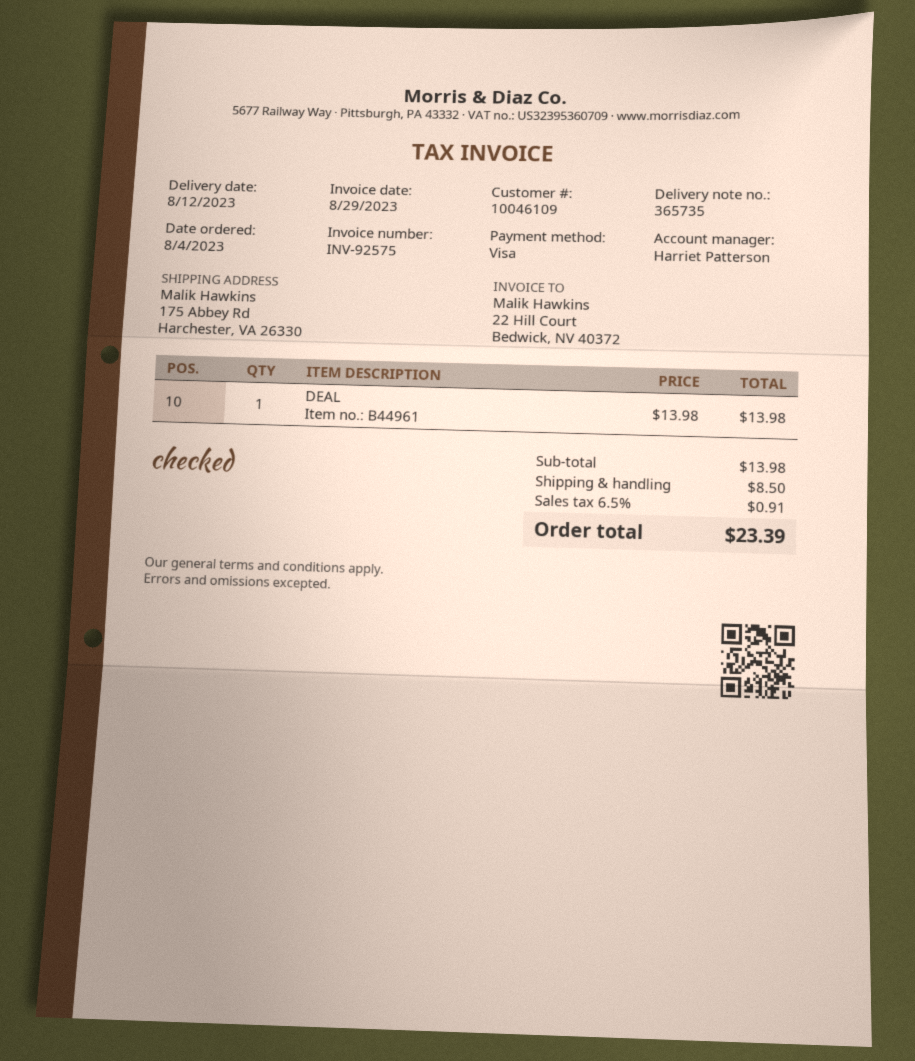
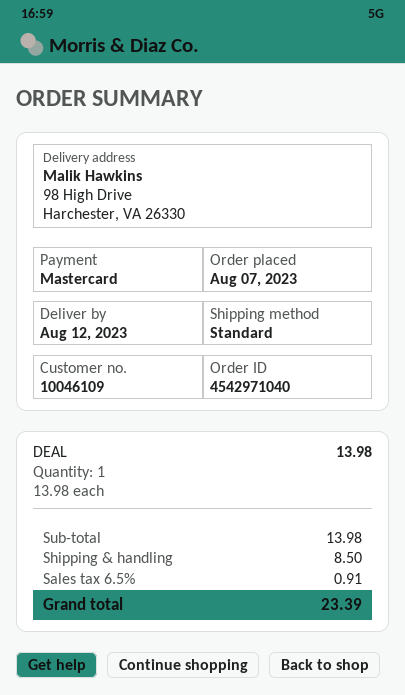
order date: 2023-08-04 -> 2023-08-07
payment method: Visa -> Mastercard
ship to: 175 Abbey Rd, Harchester, VA 26330 -> 98 High Drive, Harchester, VA 26330

